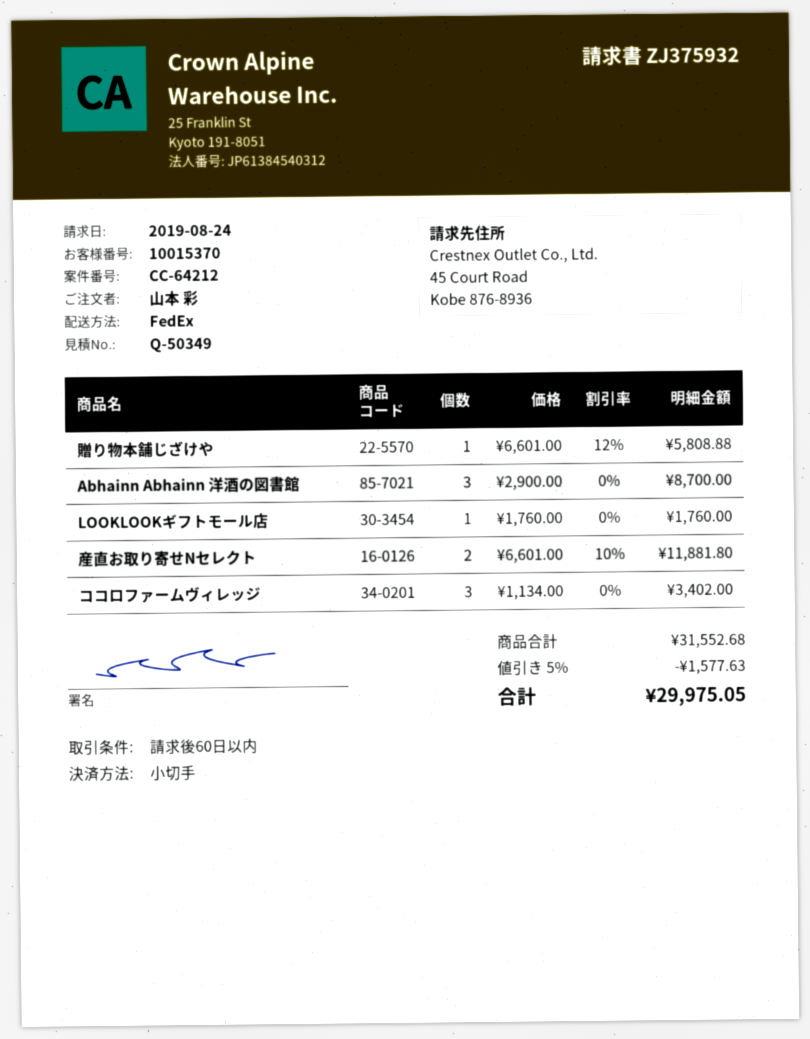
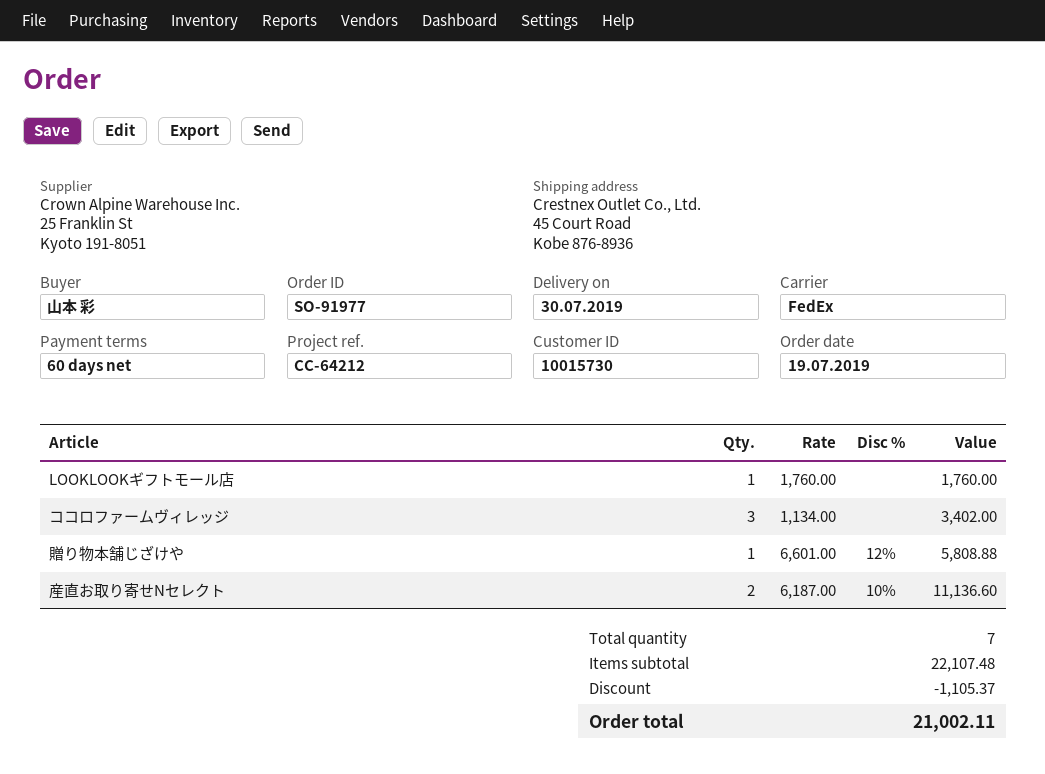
customer number: 10015370 -> 10015730
Abhainn Abhainn 洋酒の図書館: 3 x 2900.00 = 8700.00 -> none
産直お取り寄せNセレクト: 2 x 6601.00 - 10% = 11881.80 -> 2 x 6187.00 - 10% = 11136.60
subtotal: 31552.68 -> 22107.48
discount: 1577.63 -> 1105.37
total: 29975.05 -> 21002.11

